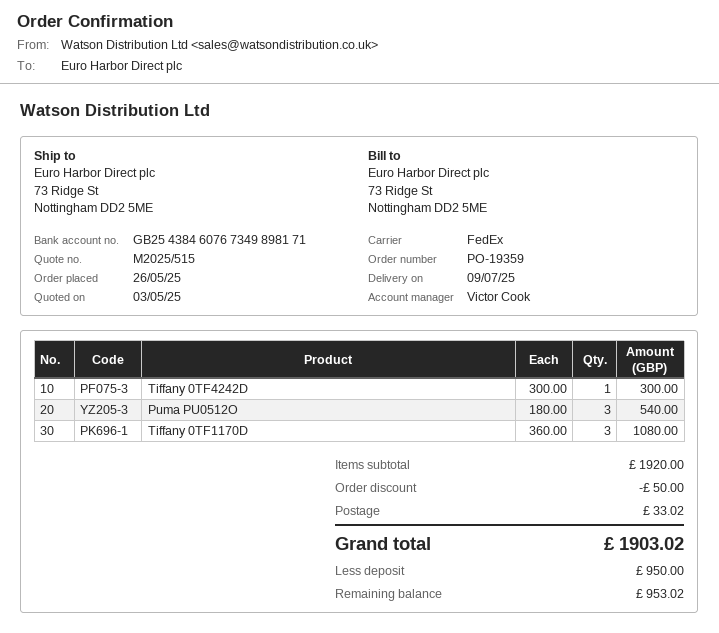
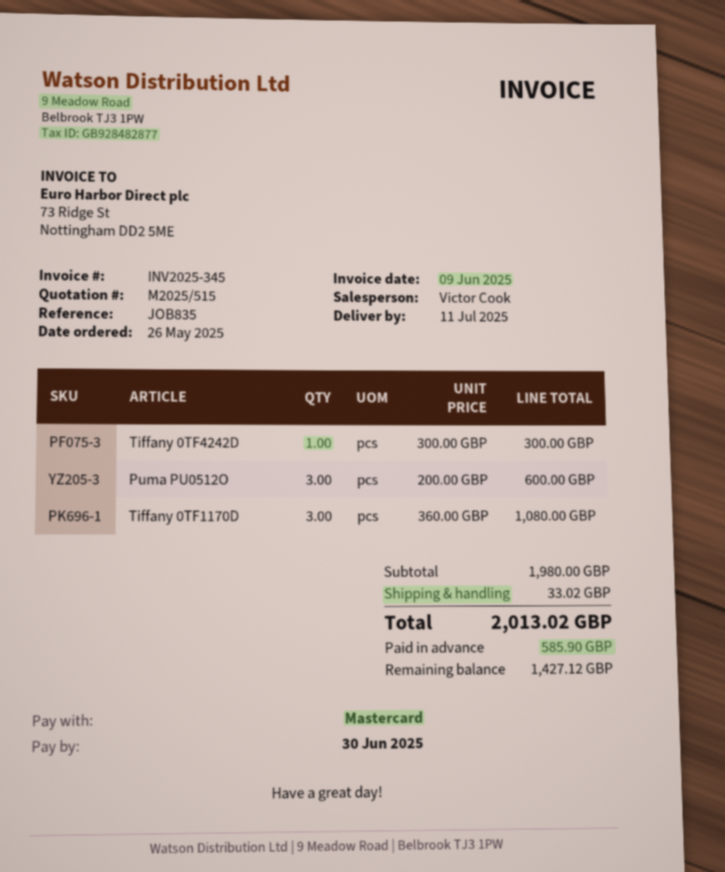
delivery date: 2025-07-09 -> 2025-07-11
Puma PU0512O: 3 x 180.00 = 540.00 -> 3 x 200.00 = 600.00
subtotal: 1920.00 -> 1980.00
discount: 50.00 -> none
total: 1903.02 -> 2013.02
deposit: 950.00 -> 585.90
balance: 953.02 -> 1427.12

